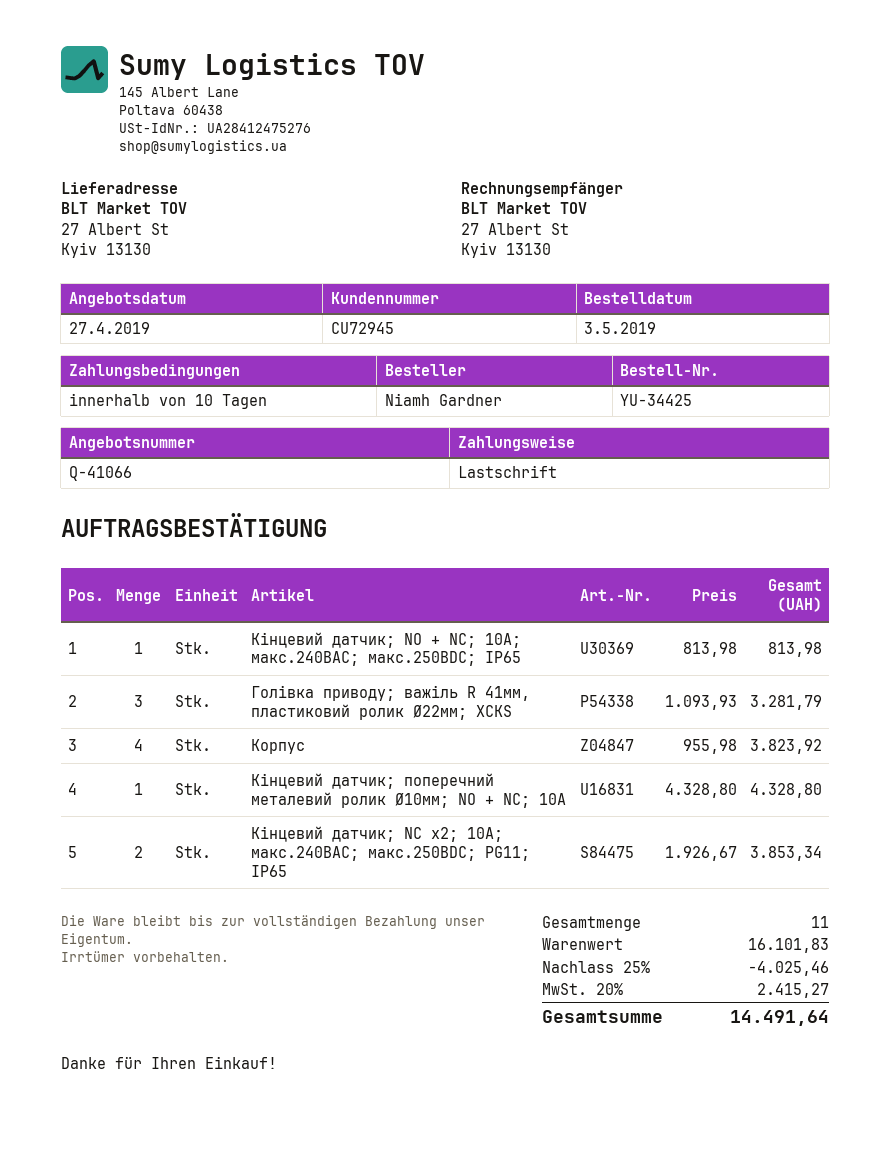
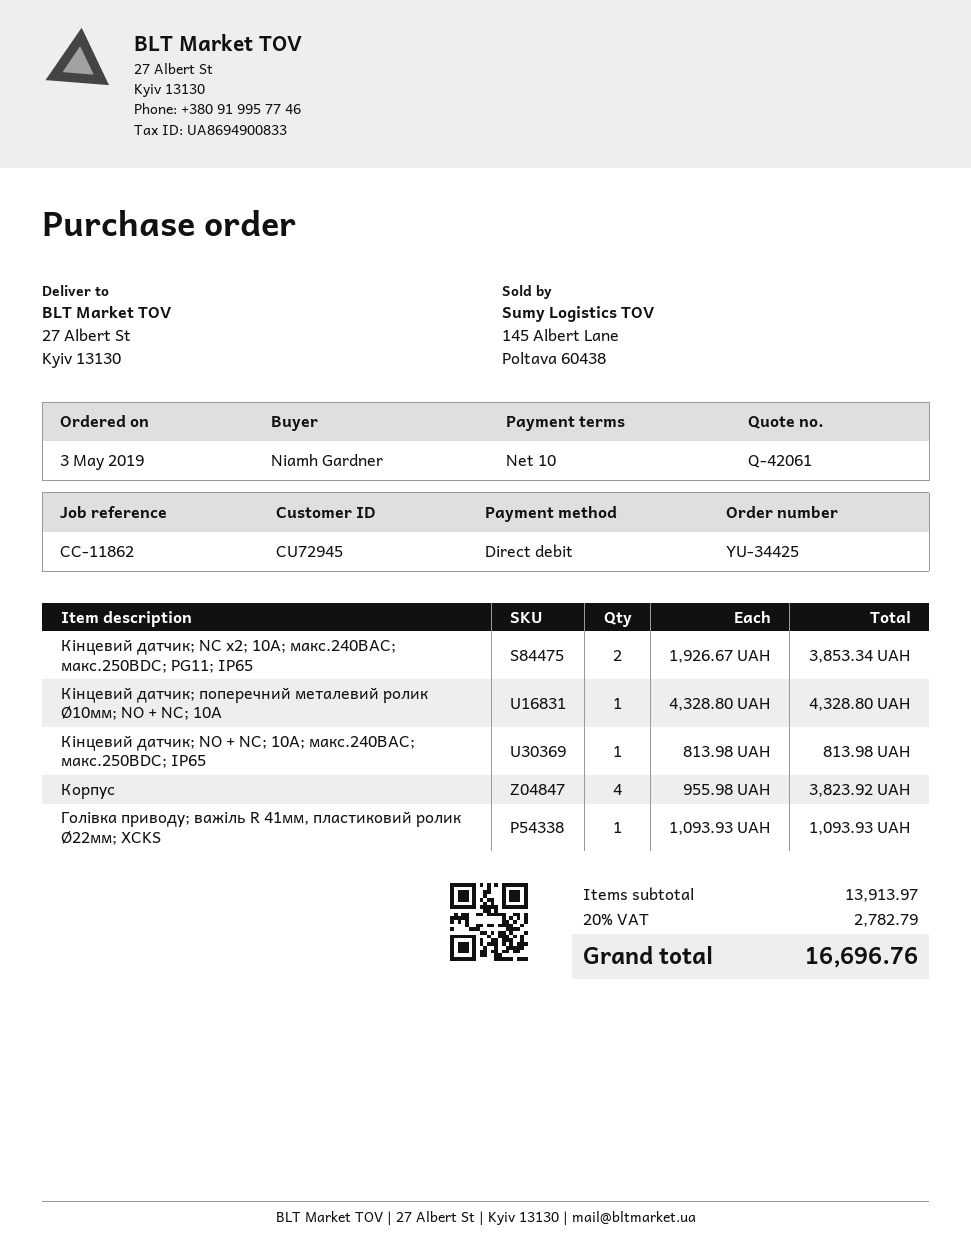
quote number: Q-41066 -> Q-42061
Голівка приводу; важіль R 41мм, пластиковий ролик Ø22мм; XCKS: 3 x 1093.93 = 3281.79 -> 1 x 1093.93 = 1093.93
subtotal: 16101.83 -> 13913.97
discount: 25% = 4025.46 -> none
tax: 20% = 2415.27 -> 20% = 2782.79
total: 14491.64 -> 16696.76

